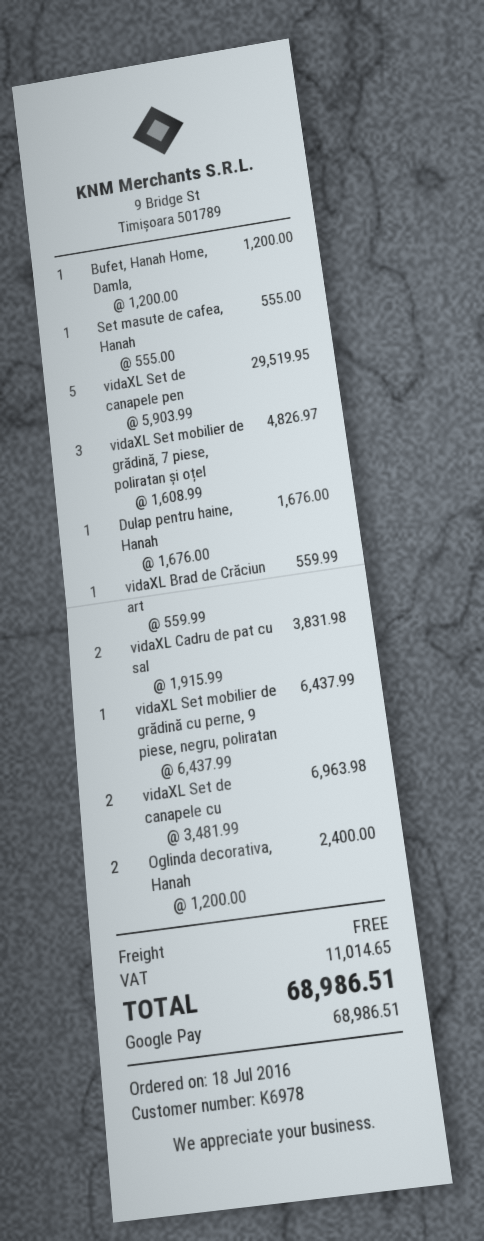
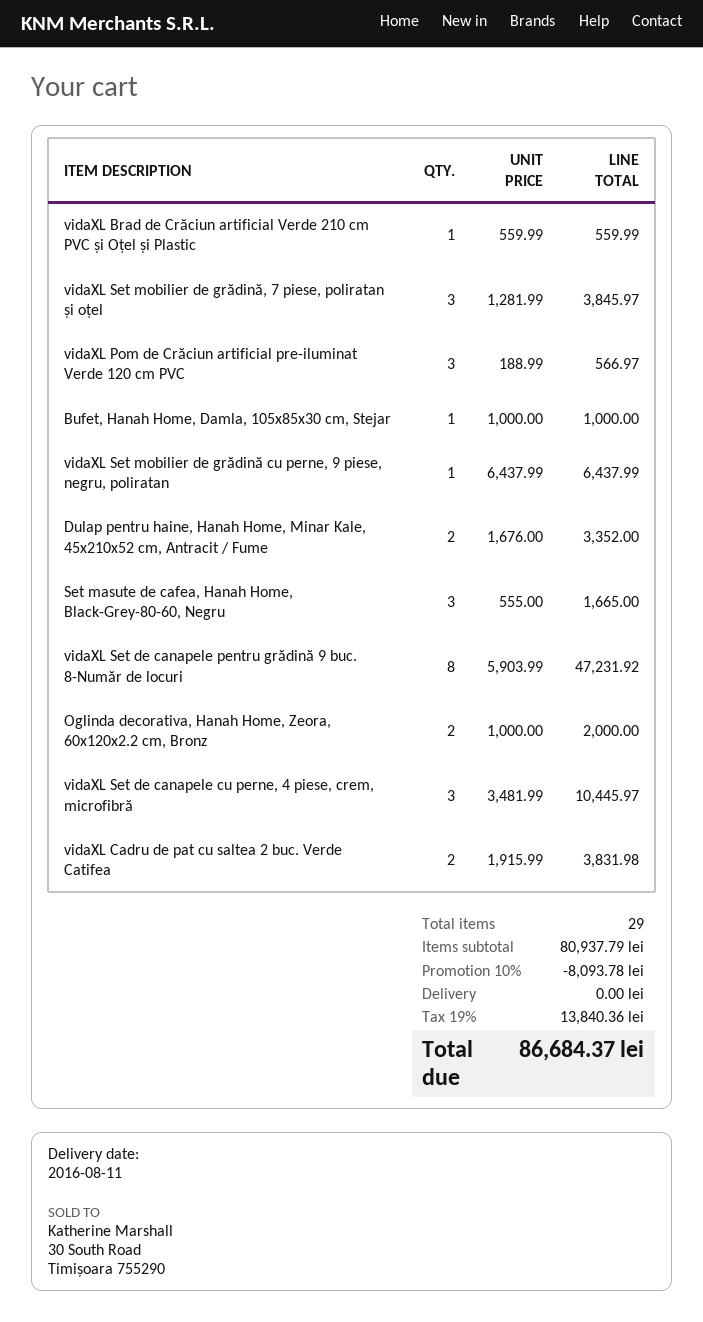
Bufet, Hanah Home, Damla,: 1 x 1200.00 = 1200.00 -> 1 x 1000.00 = 1000.00
Set masute de cafea, Hanah: 1 x 555.00 = 555.00 -> 3 x 555.00 = 1665.00
vidaXL Set de canapele pen: 5 x 5903.99 = 29519.95 -> 8 x 5903.99 = 47231.92
vidaXL Set mobilier de grădină, 7 piese, poliratan și oțel: 3 x 1608.99 = 4826.97 -> 3 x 1281.99 = 3845.97
Dulap pentru haine, Hanah: 1 x 1676.00 = 1676.00 -> 2 x 1676.00 = 3352.00
vidaXL Set de canapele cu: 2 x 3481.99 = 6963.98 -> 3 x 3481.99 = 10445.97
Oglinda decorativa, Hanah: 2 x 1200.00 = 2400.00 -> 2 x 1000.00 = 2000.00
vidaXL Pom de Crăciun artificial pre-iluminat Verde 120 cm PVC: none -> 3 x 188.99 = 566.97
discount: none -> 10% = 8093.78
tax: 11014.65 -> 13840.36
total: 68986.51 -> 86684.37

